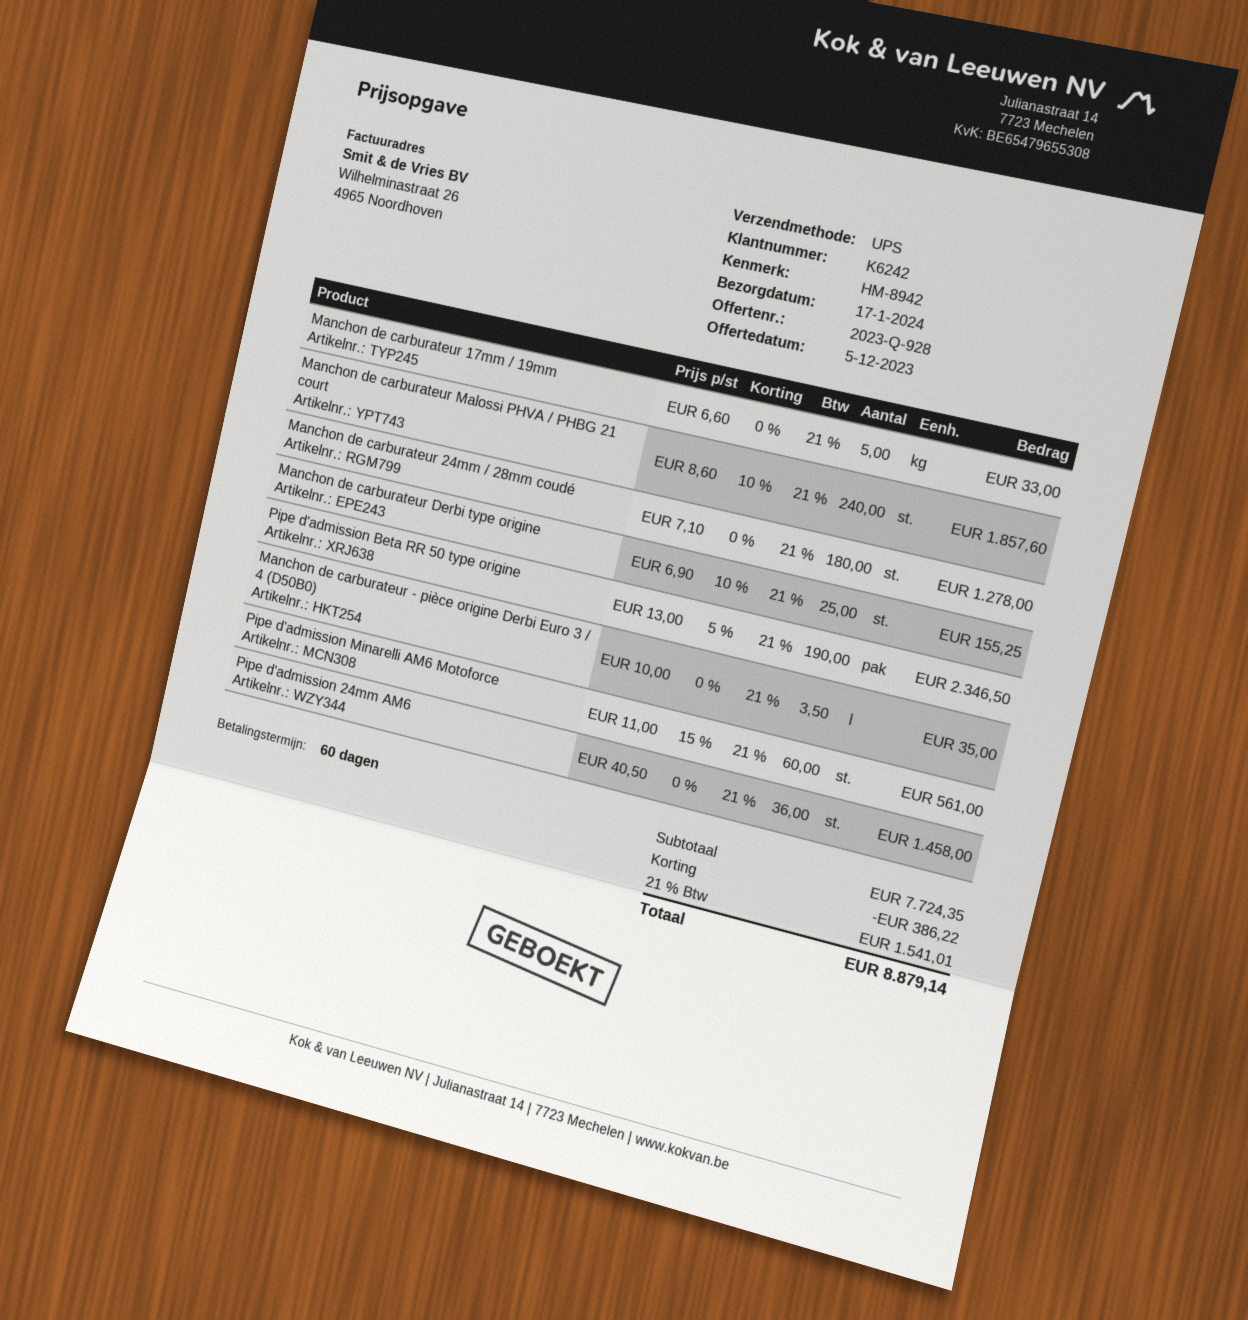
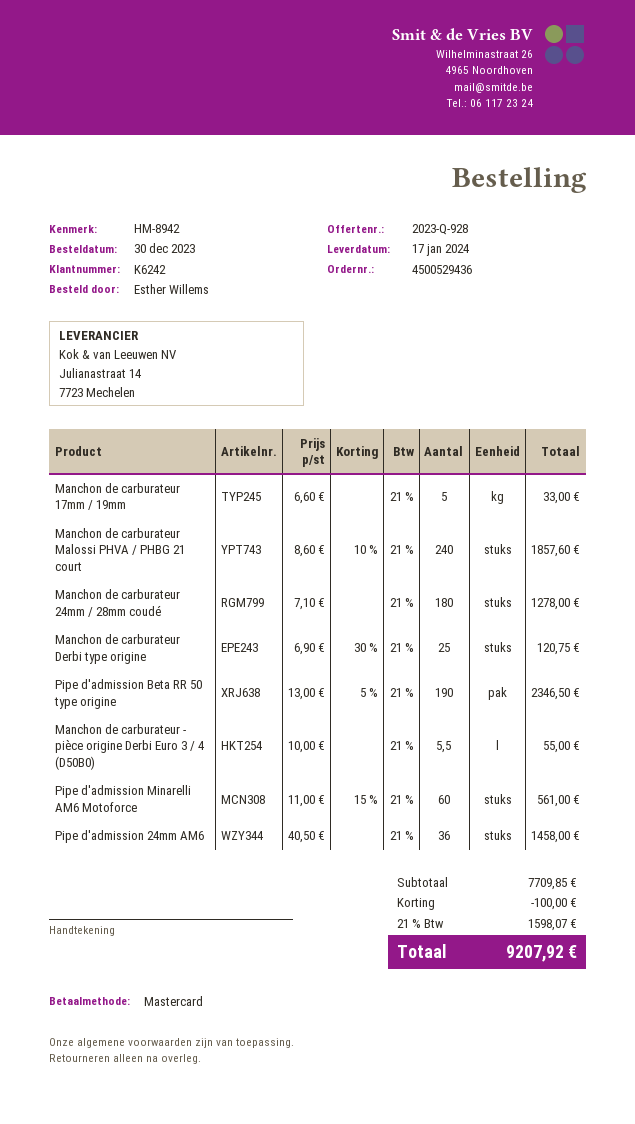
Manchon de carburateur Derbi type origine: 25 x 6.90 - 10% = 155.25 -> 25 x 6.90 - 30% = 120.75
Manchon de carburateur - pièce origine Derbi Euro 3 / 4 (D50B0): 3.5 x 10.00 = 35.00 -> 5.5 x 10.00 = 55.00
subtotal: 7724.35 -> 7709.85
discount: 386.22 -> 100.00
tax: 21% = 1541.01 -> 21% = 1598.07
total: 8879.14 -> 9207.92

